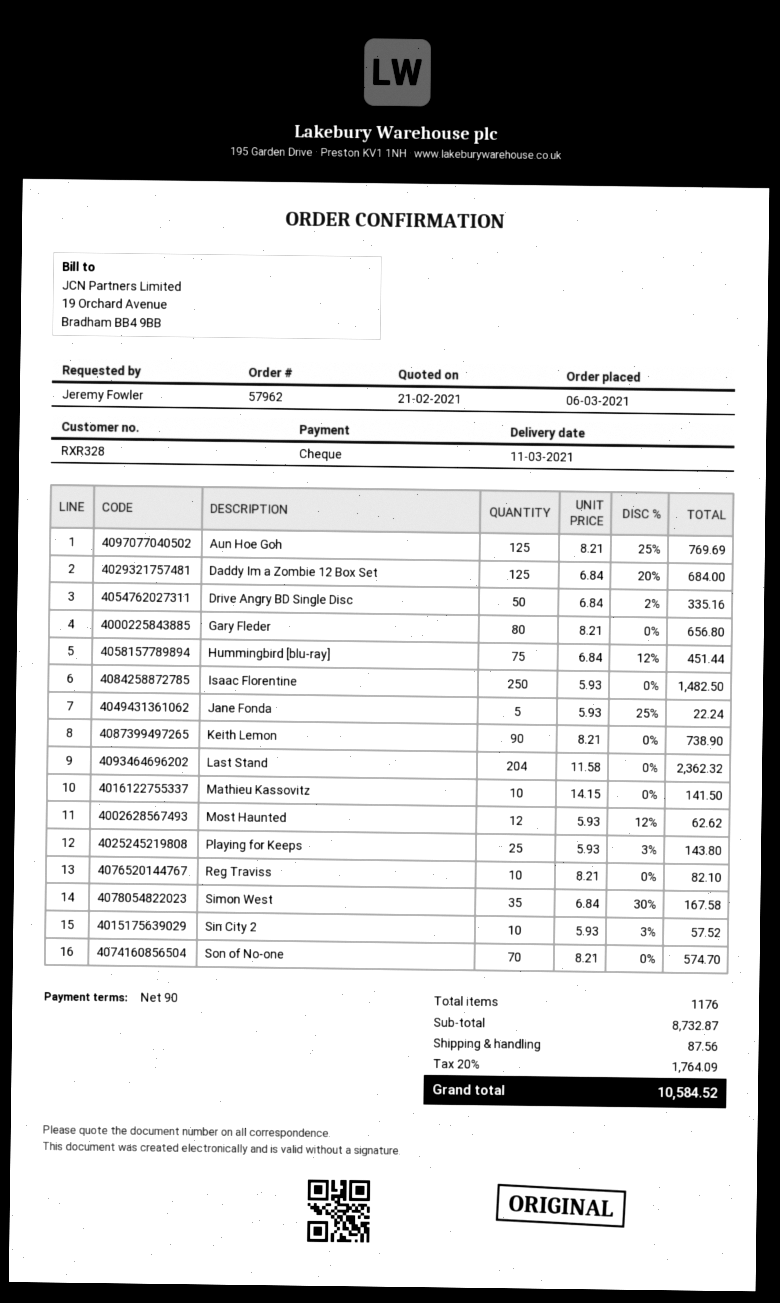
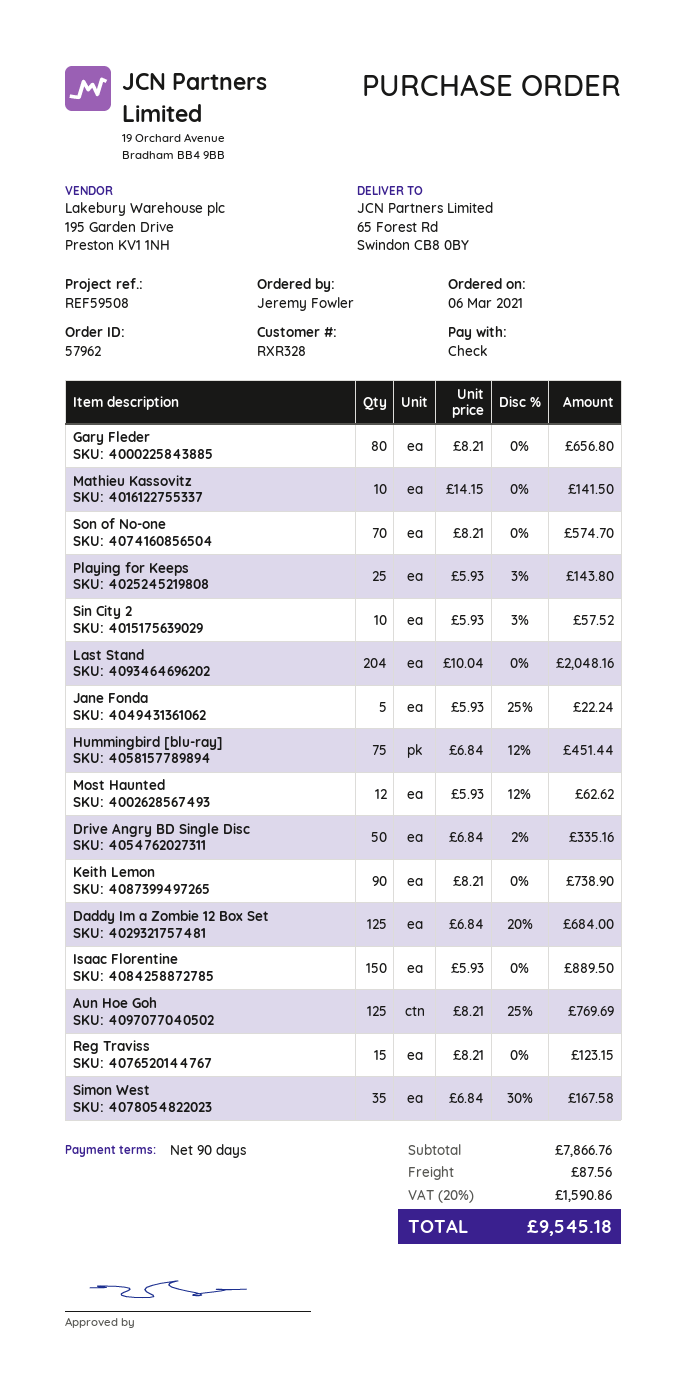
Isaac Florentine: 250 x 5.93 = 1482.50 -> 150 x 5.93 = 889.50
Last Stand: 204 x 11.58 = 2362.32 -> 204 x 10.04 = 2048.16
Reg Traviss: 10 x 8.21 = 82.10 -> 15 x 8.21 = 123.15
subtotal: 8732.87 -> 7866.76
tax: 20% = 1764.09 -> 20% = 1590.86
total: 10584.52 -> 9545.18

